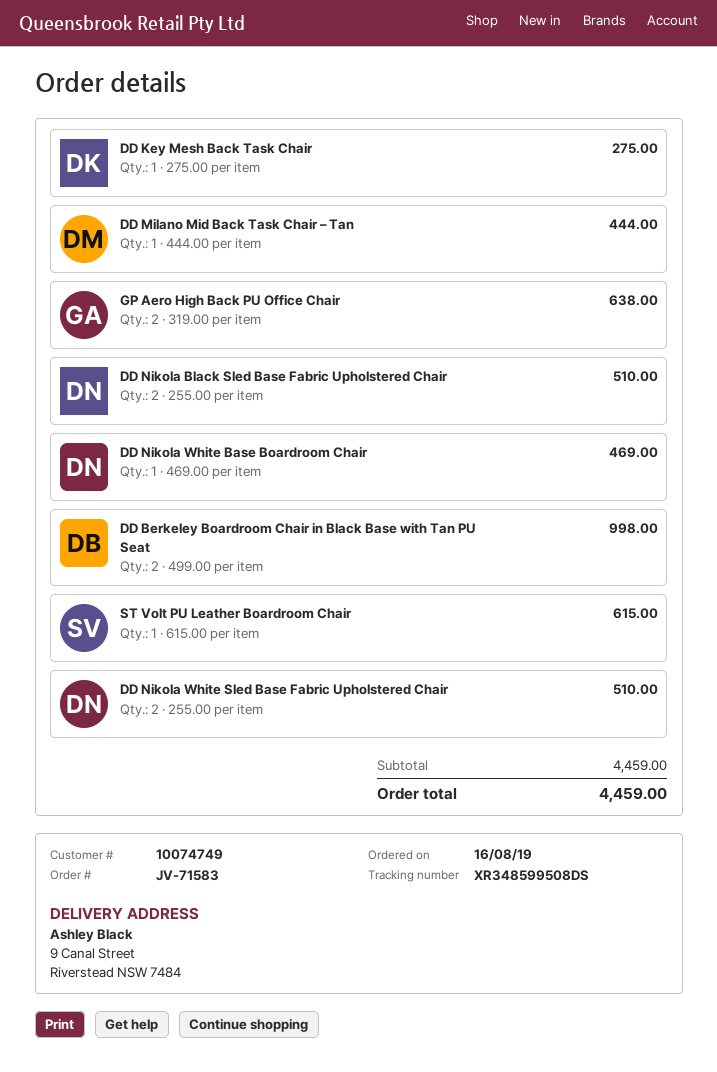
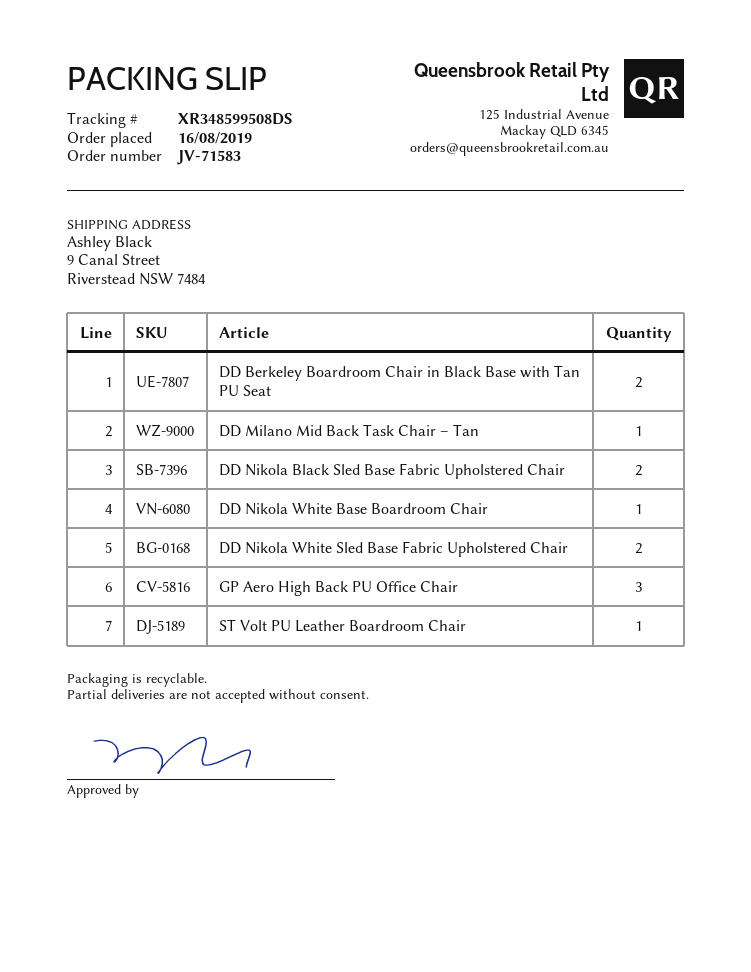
DD Key Mesh Back Task Chair: 1 -> none
GP Aero High Back PU Office Chair: 2 -> 3

